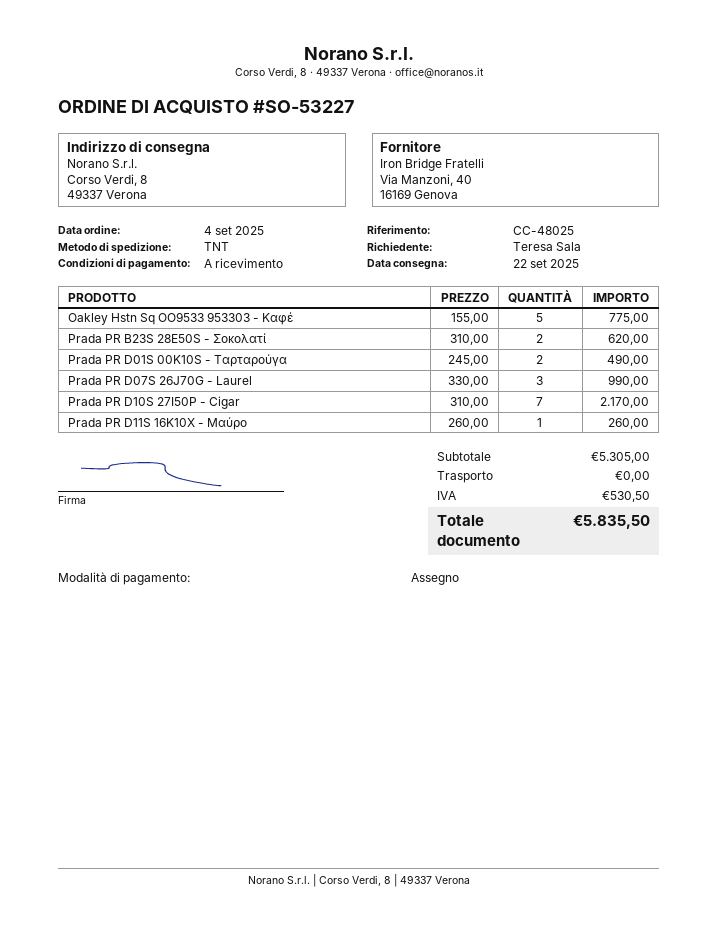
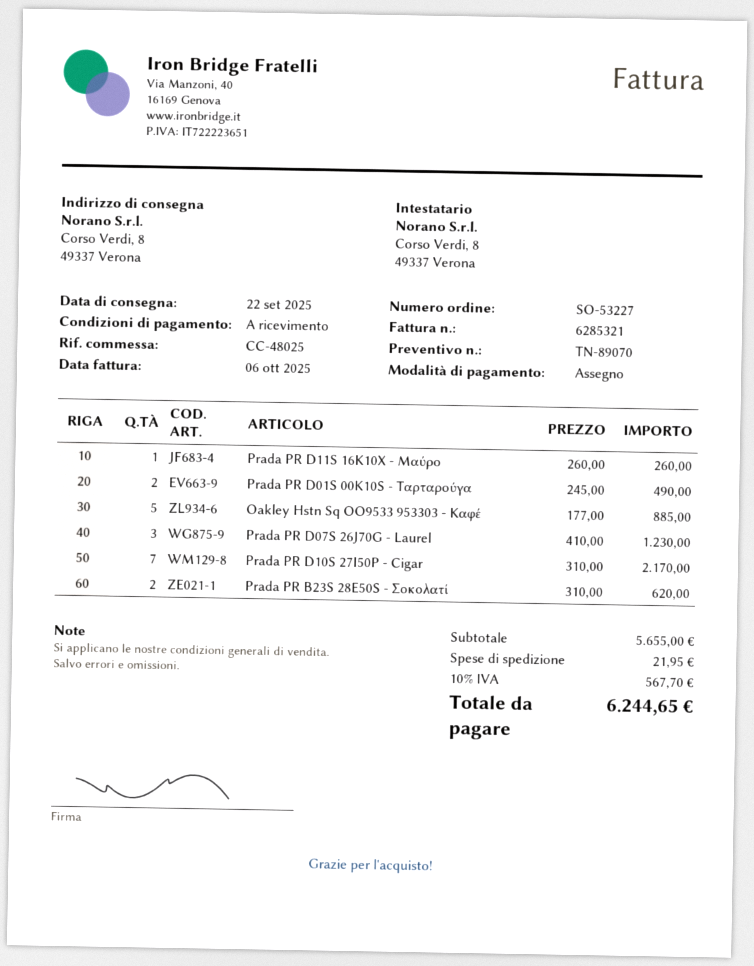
Oakley Hstn Sq OO9533 953303 - Καφέ: 5 x 155.00 = 775.00 -> 5 x 177.00 = 885.00
Prada PR D07S 26J70G - Laurel: 3 x 330.00 = 990.00 -> 3 x 410.00 = 1230.00
subtotal: 5305.00 -> 5655.00
shipping: 0.00 -> 21.95
tax: 530.50 -> 567.70
total: 5835.50 -> 6244.65

